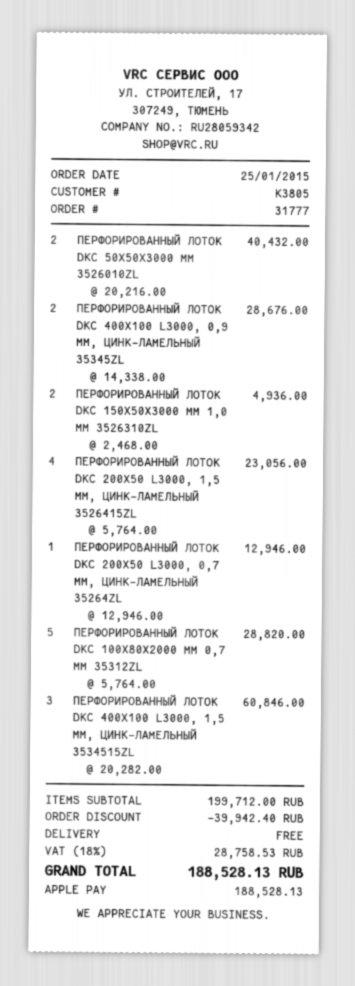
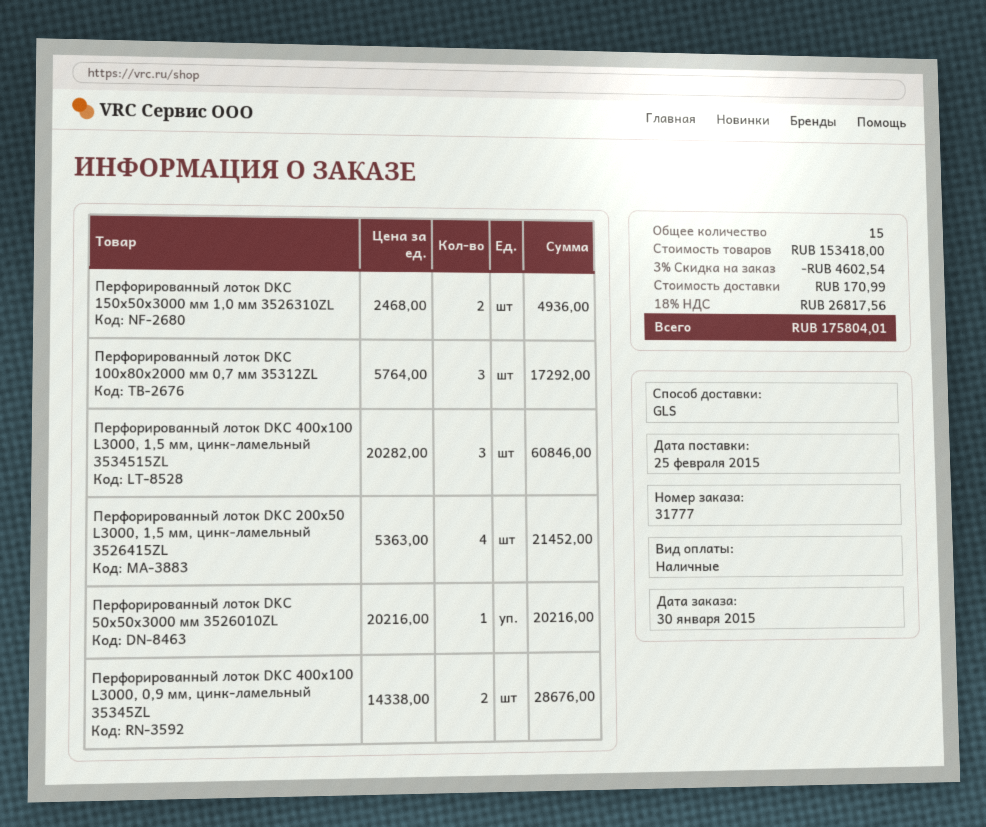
order date: 2015-01-25 -> 2015-01-30
payment method: Apple Pay -> cash
ПЕРФОРИРОВАННЫЙ ЛОТОК DKC 50X50X3000 ММ 3526010ZL: 2 x 20216.00 = 40432.00 -> 1 x 20216.00 = 20216.00
ПЕРФОРИРОВАННЫЙ ЛОТОК DKC 200X50 L3000, 1,5 ММ, ЦИНК-ЛАМЕЛЬНЫЙ 3526415ZL: 4 x 5764.00 = 23056.00 -> 4 x 5363.00 = 21452.00
ПЕРФОРИРОВАННЫЙ ЛОТОК DKC 200X50 L3000, 0,7 ММ, ЦИНК-ЛАМЕЛЬНЫЙ 35264ZL: 1 x 12946.00 = 12946.00 -> none
ПЕРФОРИРОВАННЫЙ ЛОТОК DKC 100X80X2000 ММ 0,7 ММ 35312ZL: 5 x 5764.00 = 28820.00 -> 3 x 5764.00 = 17292.00
subtotal: 199712.00 -> 153418.00
discount: 39942.40 -> 4602.54
shipping: 0.00 -> 170.99
tax: 18% = 28758.53 -> 18% = 26817.56
total: 188528.13 -> 175804.01

